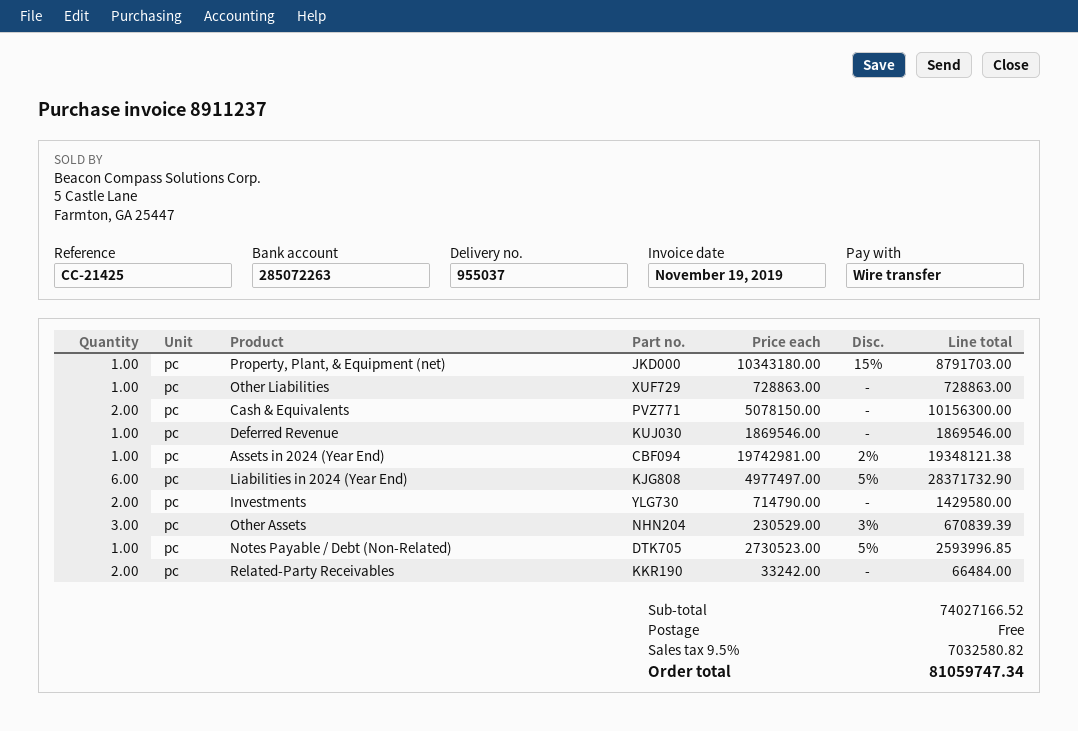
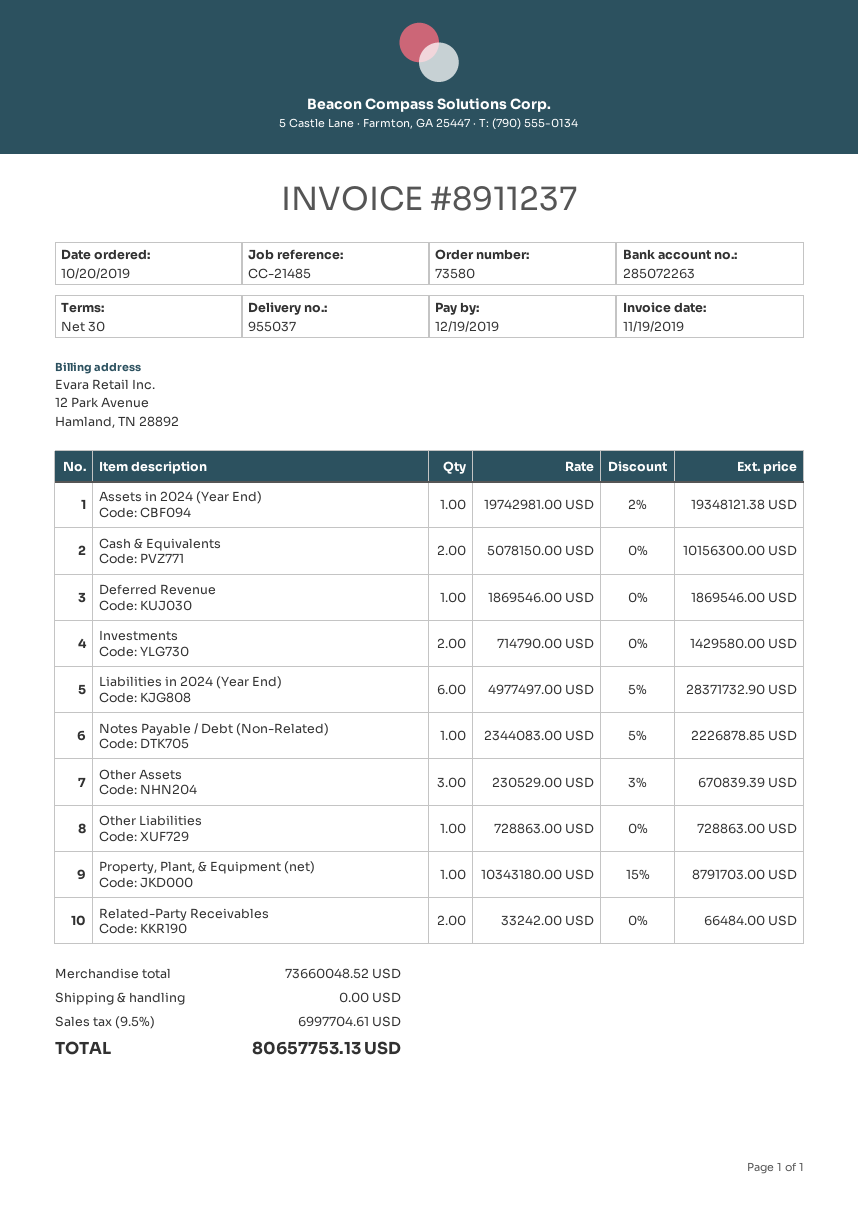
reference: CC-21425 -> CC-21485
Notes Payable / Debt (Non-Related): 1 x 2730523.00 - 5% = 2593996.85 -> 1 x 2344083.00 - 5% = 2226878.85
subtotal: 74027166.52 -> 73660048.52
tax: 9.5% = 7032580.82 -> 9.5% = 6997704.61
total: 81059747.34 -> 80657753.13

